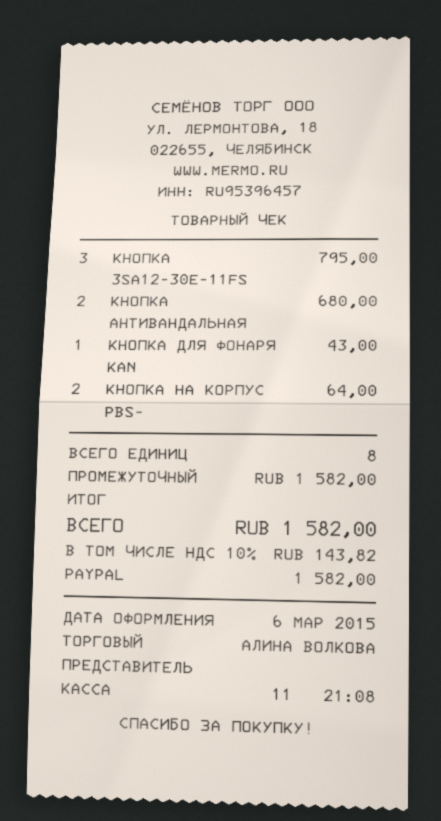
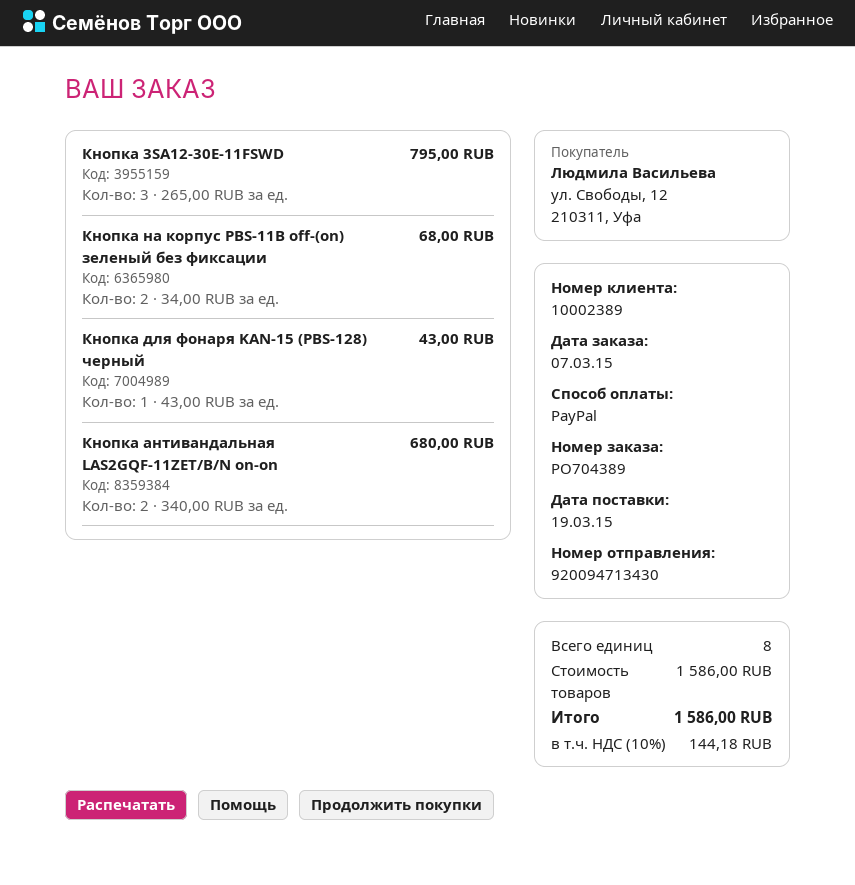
order date: 2015-03-06 -> 2015-03-07
КНОПКА НА КОРПУС PBS-: 2 for 64.00 -> 2 for 68.00
subtotal: 1582.00 -> 1586.00
tax: 10% = 143.82 -> 10% = 144.18
total: 1582.00 -> 1586.00

